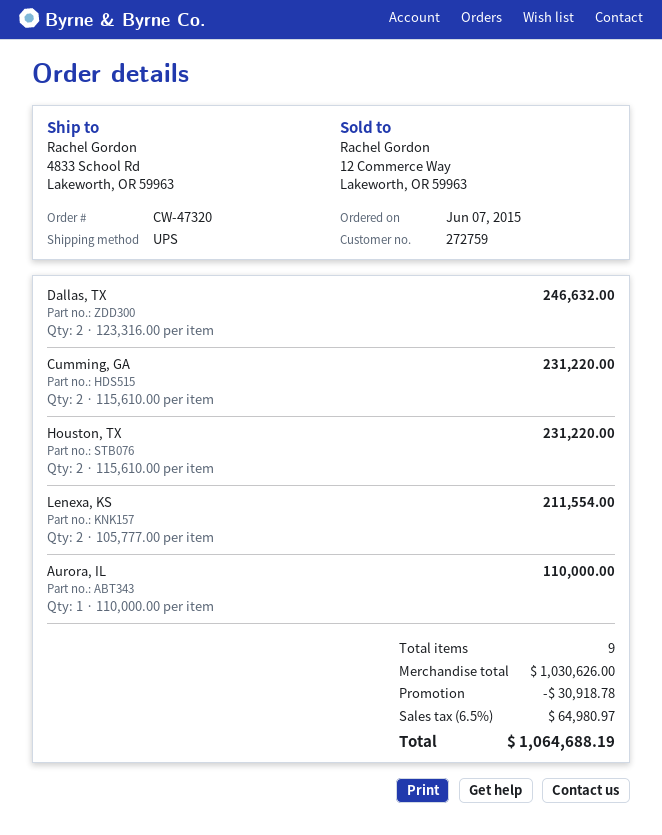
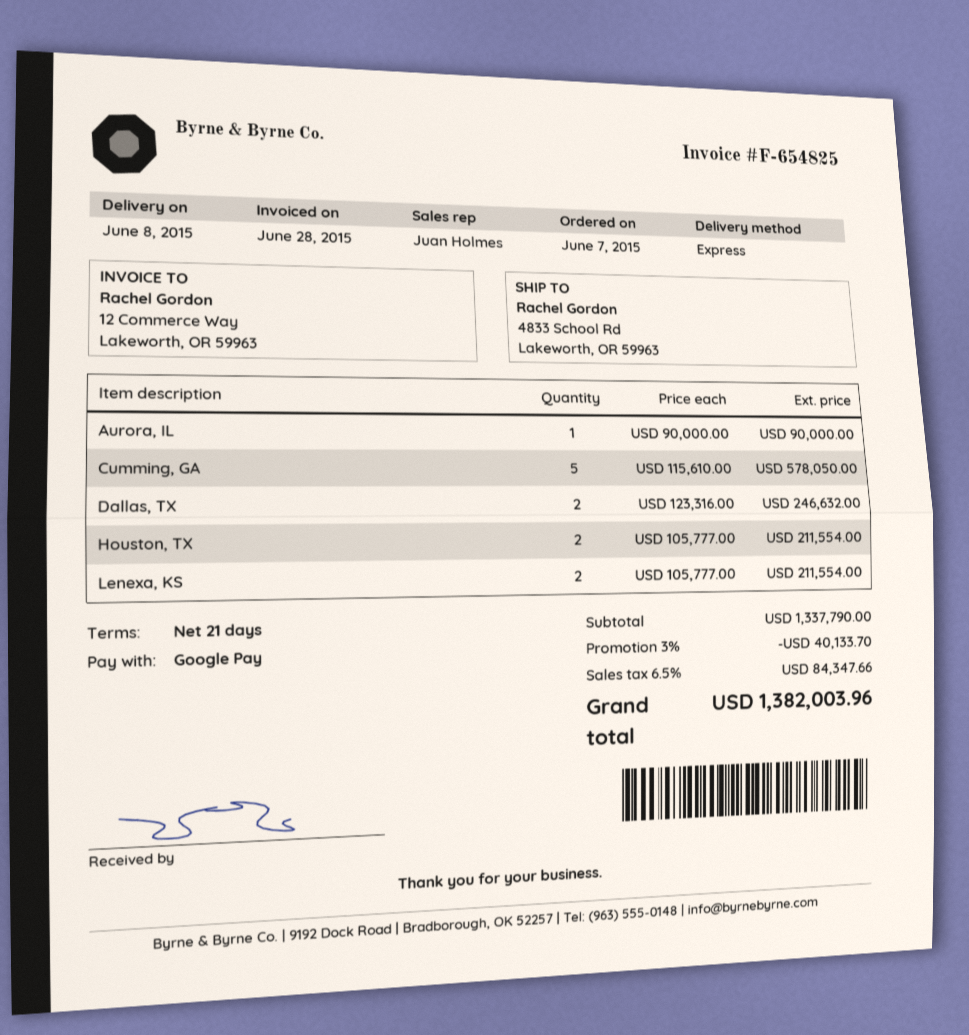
shipping method: UPS -> express
Cumming, GA: 2 x 115610.00 = 231220.00 -> 5 x 115610.00 = 578050.00
Houston, TX: 2 x 115610.00 = 231220.00 -> 2 x 105777.00 = 211554.00
Aurora, IL: 1 x 110000.00 = 110000.00 -> 1 x 90000.00 = 90000.00
subtotal: 1030626.00 -> 1337790.00
discount: 30918.78 -> 40133.70
tax: 6.5% = 64980.97 -> 6.5% = 84347.66
total: 1064688.19 -> 1382003.96

